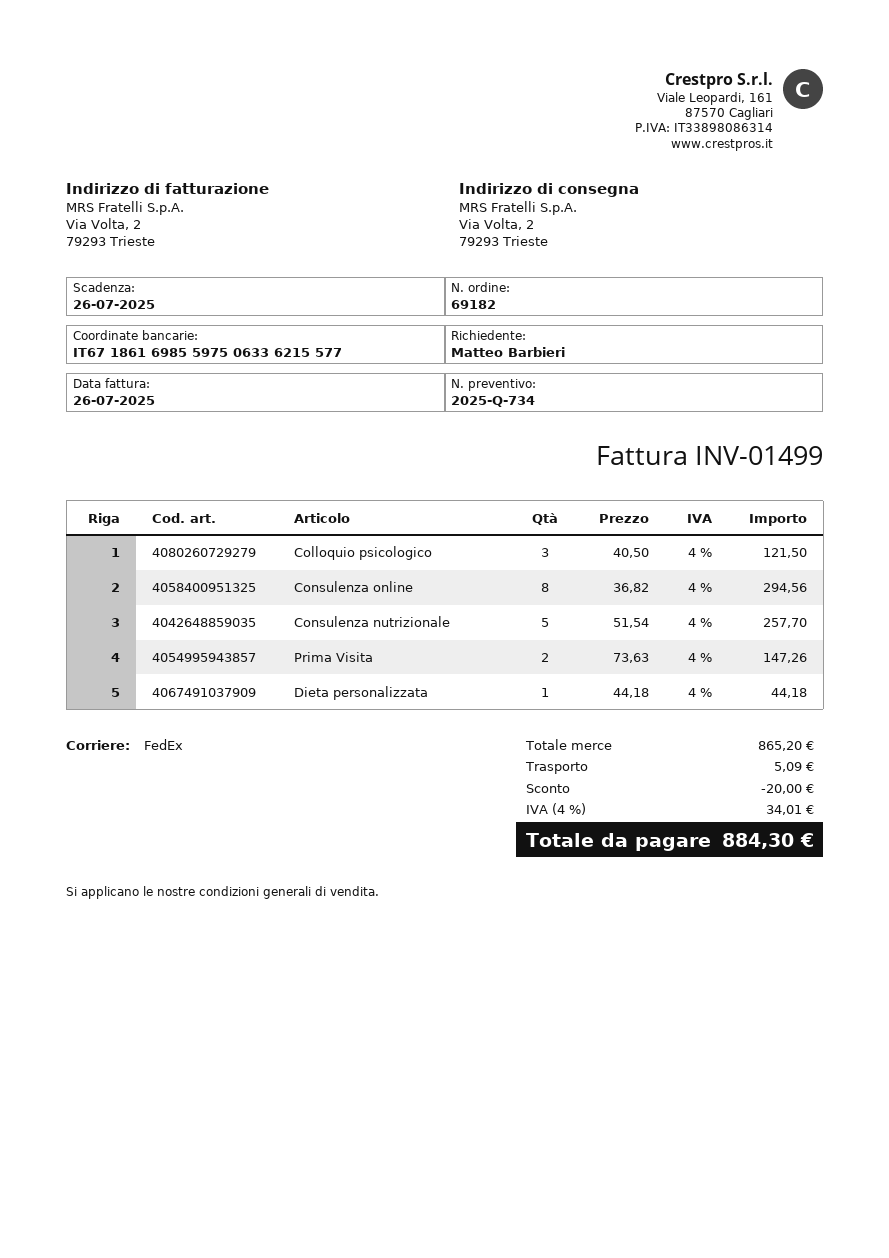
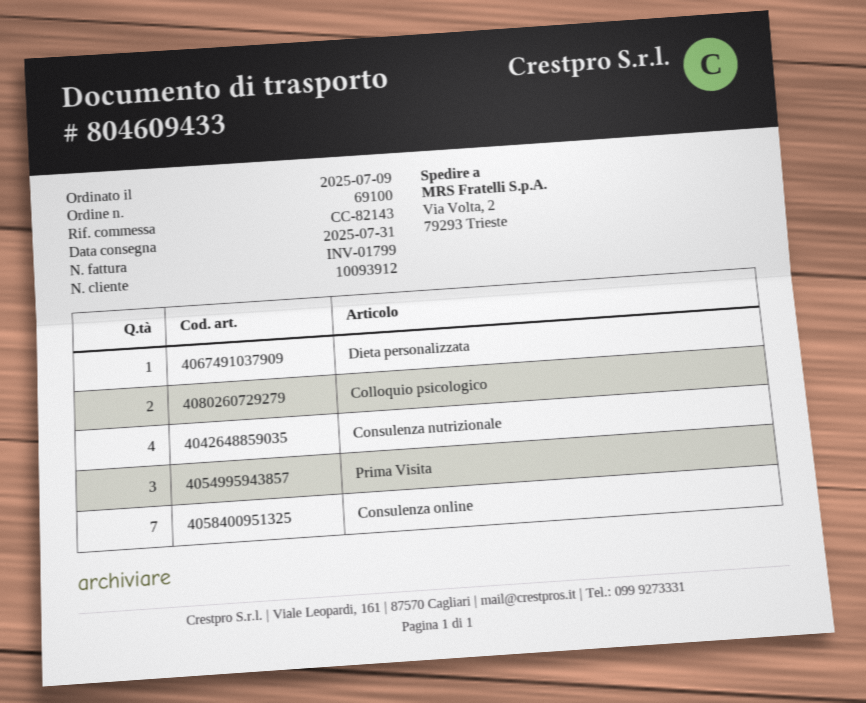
order number: 69182 -> 69100
invoice number: INV-01499 -> INV-01799
Colloquio psicologico: 3 -> 2
Consulenza online: 8 -> 7
Consulenza nutrizionale: 5 -> 4
Prima Visita: 2 -> 3

